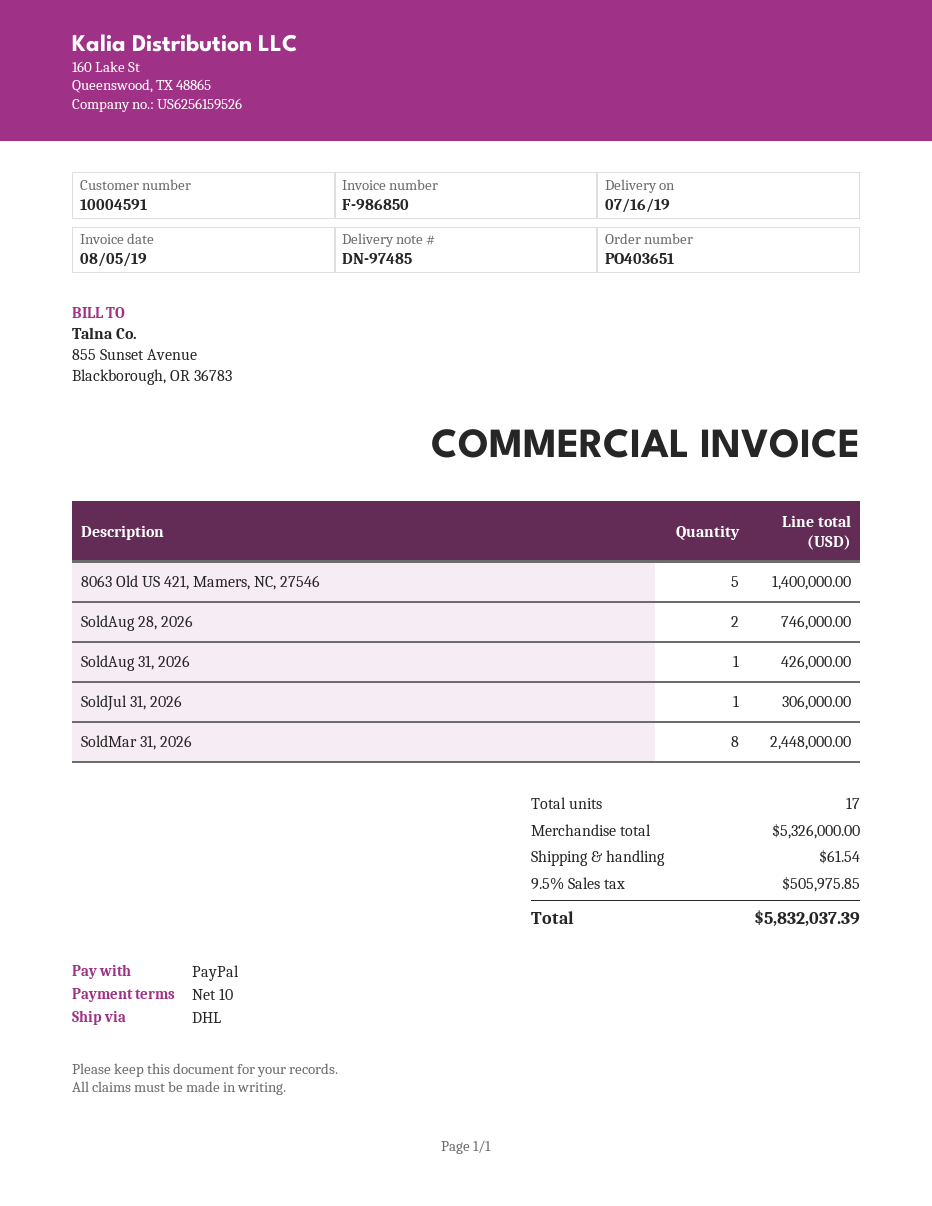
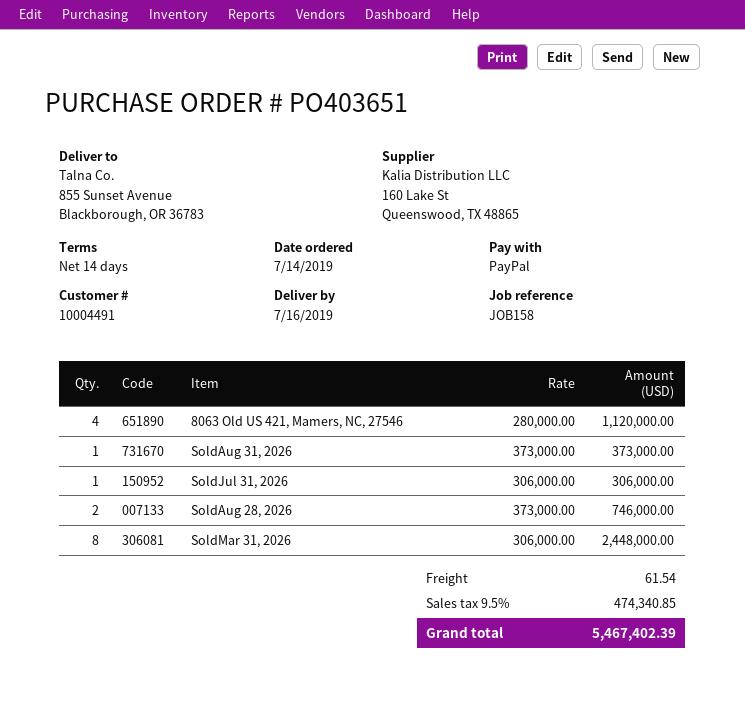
payment terms: 10 days -> 14 days
customer number: 10004591 -> 10004491
8063 Old US 421, Mamers, NC, 27546: 5 for 1400000.00 -> 4 for 1120000.00
SoldAug 31, 2026: 1 for 426000.00 -> 1 for 373000.00
tax: 9.5% = 505975.85 -> 9.5% = 474340.85
total: 5832037.39 -> 5467402.39

